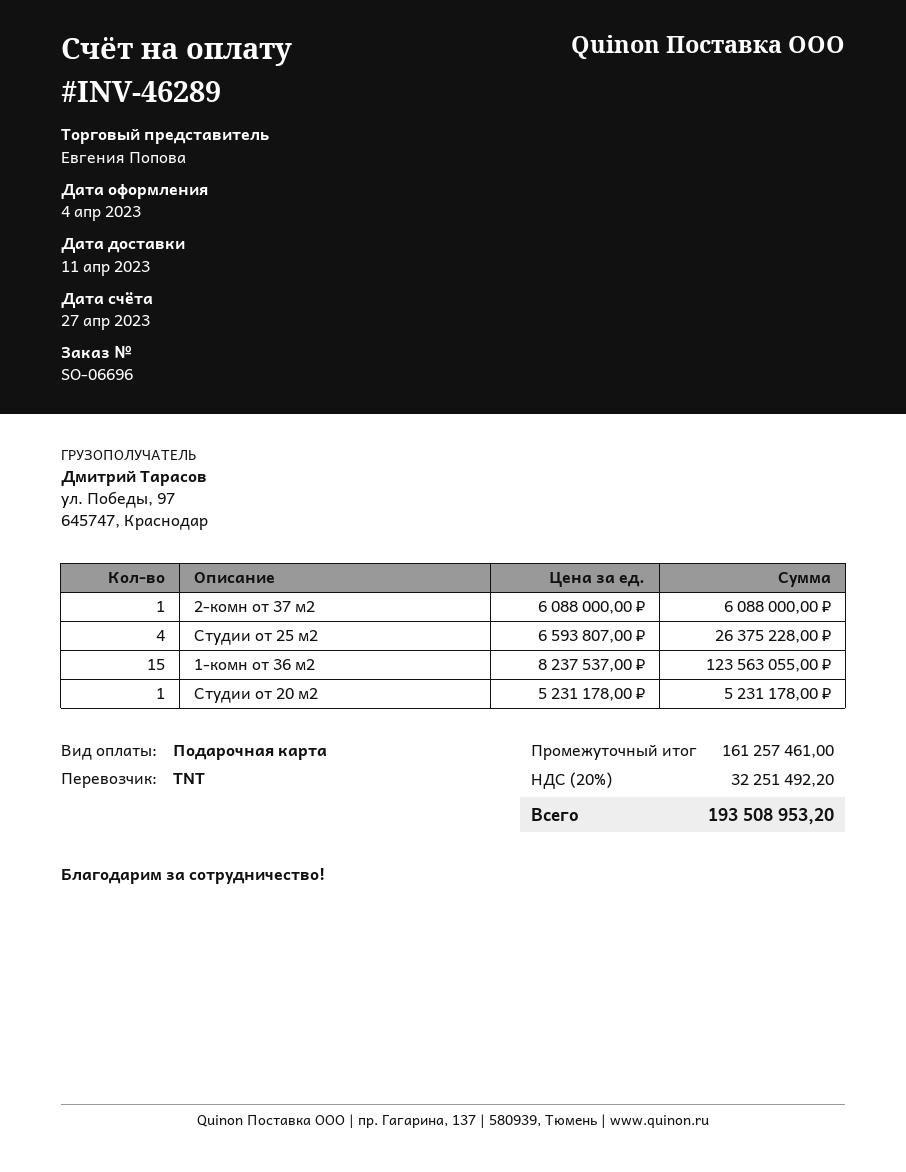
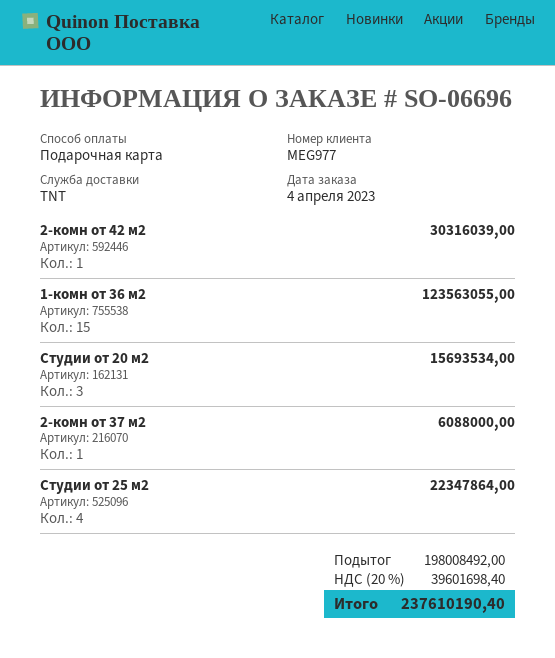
Студии от 25 м2: 4 for 26375228.00 -> 4 for 22347864.00
Студии от 20 м2: 1 for 5231178.00 -> 3 for 15693534.00
2-комн от 42 м2: none -> 1 for 30316039.00
subtotal: 161257461.00 -> 198008492.00
tax: 20% = 32251492.20 -> 20% = 39601698.40
total: 193508953.20 -> 237610190.40

